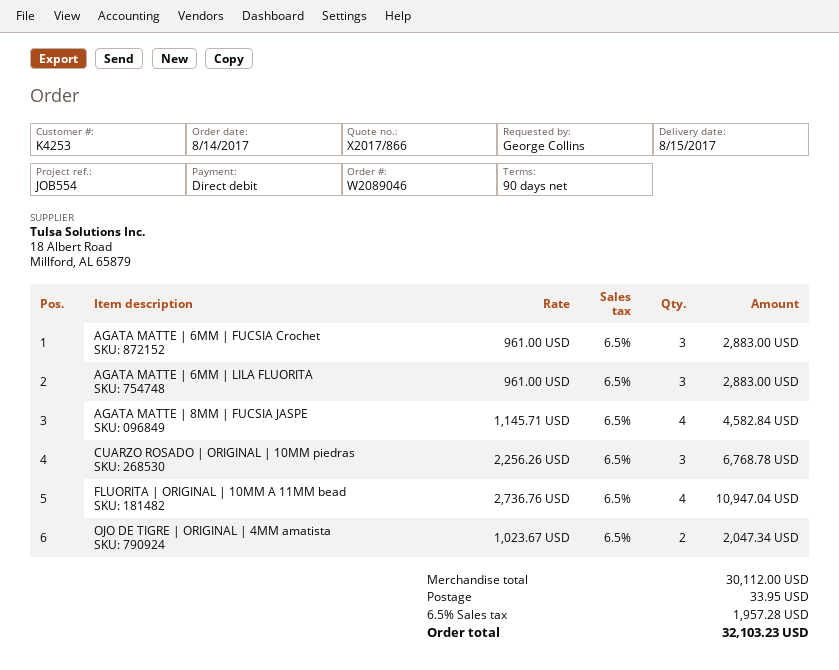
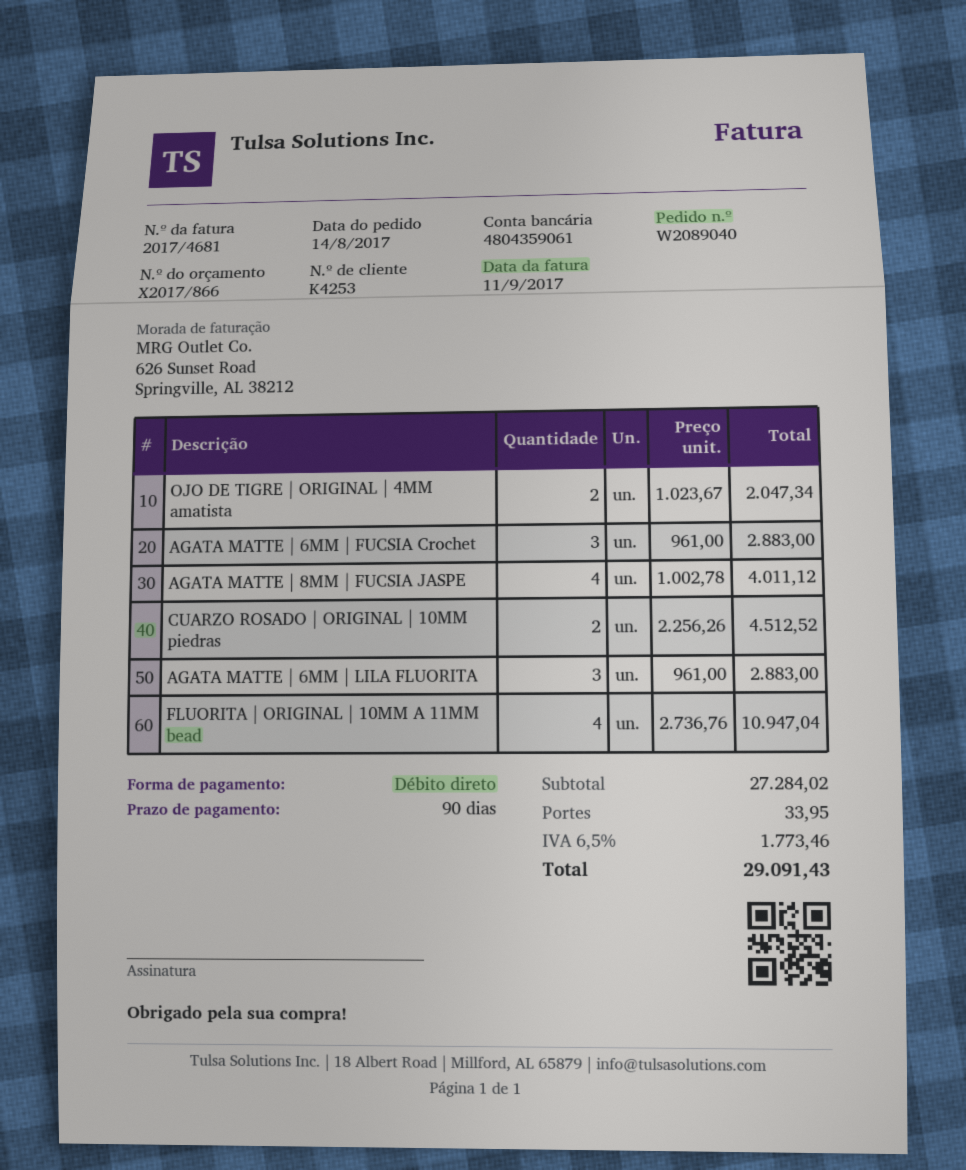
order number: W2089046 -> W2089040
AGATA MATTE | 8MM | FUCSIA JASPE: 4 x 1145.71 = 4582.84 -> 4 x 1002.78 = 4011.12
CUARZO ROSADO | ORIGINAL | 10MM piedras: 3 x 2256.26 = 6768.78 -> 2 x 2256.26 = 4512.52
subtotal: 30112.00 -> 27284.02
tax: 6.5% = 1957.28 -> 6.5% = 1773.46
total: 32103.23 -> 29091.43

